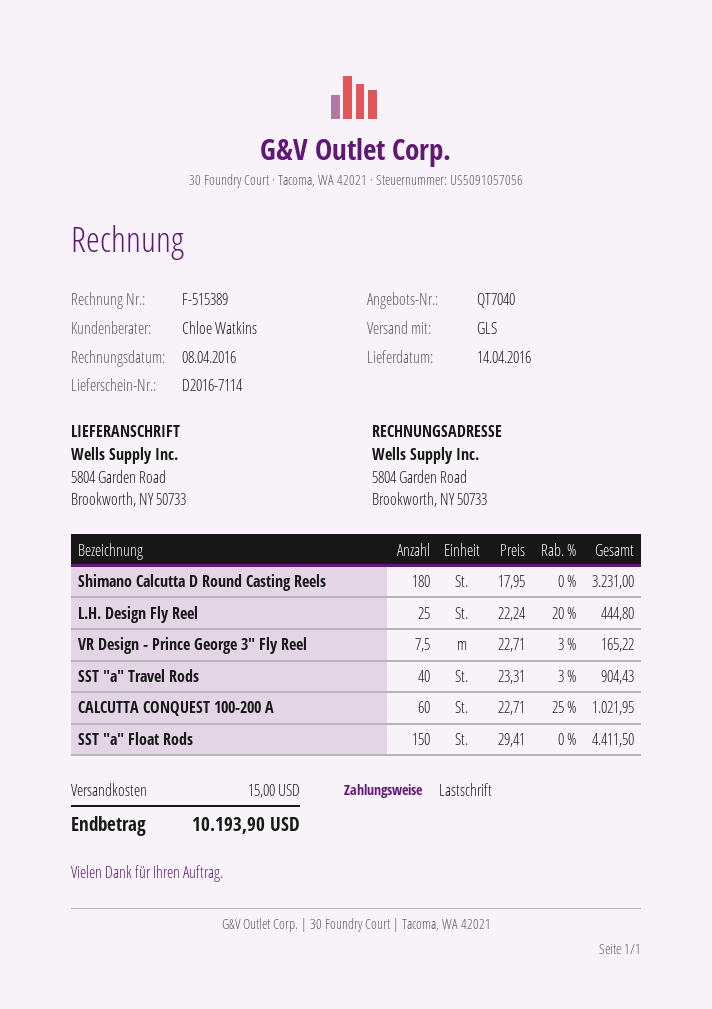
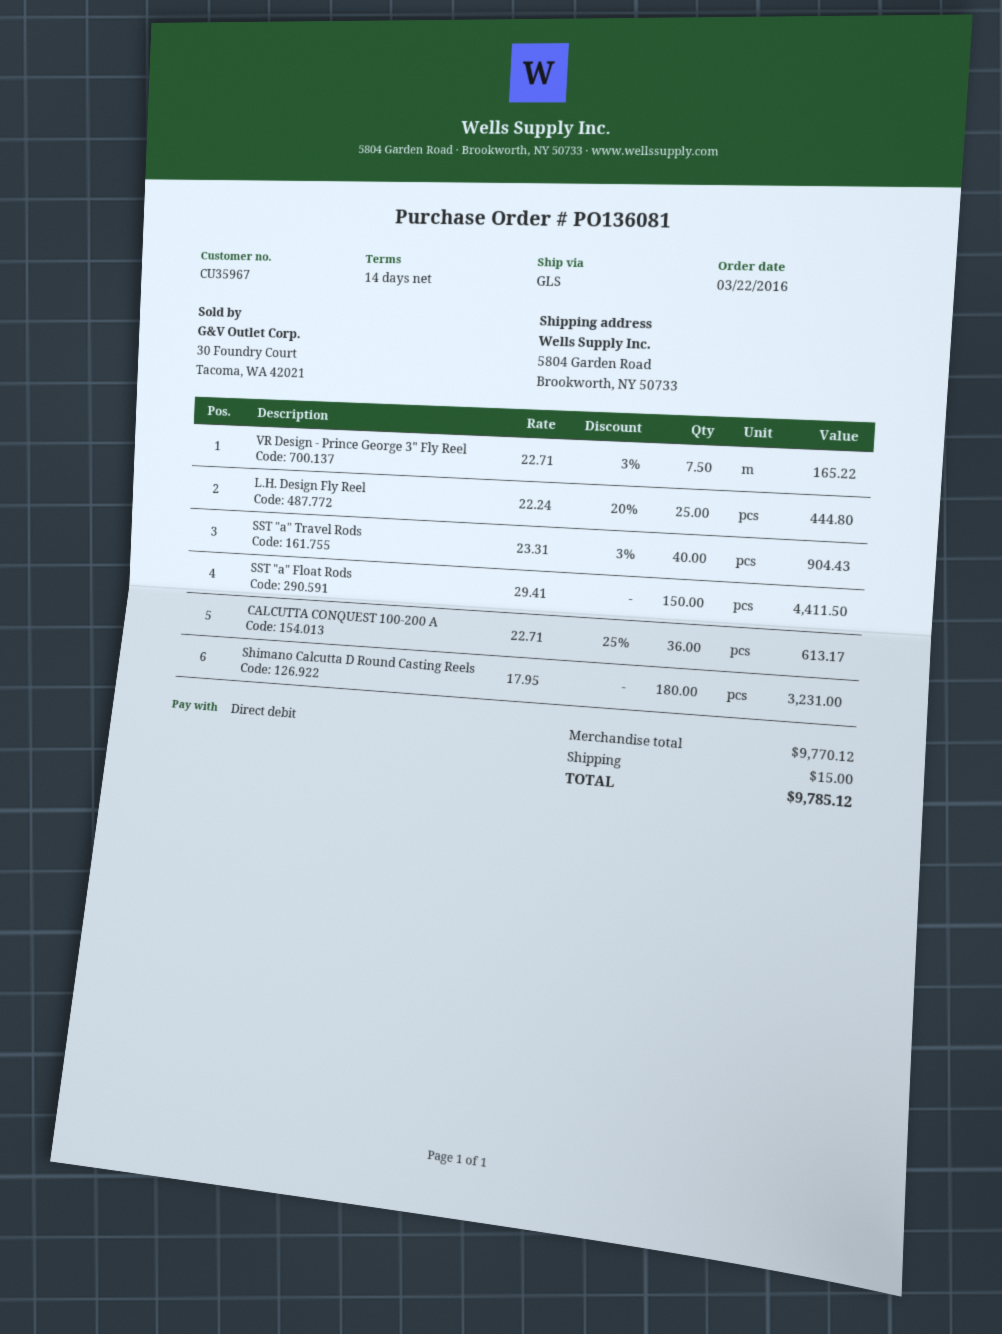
CALCUTTA CONQUEST 100-200 A: 60 x 22.71 - 25% = 1021.95 -> 36 x 22.71 - 25% = 613.17
total: 10193.90 -> 9785.12

